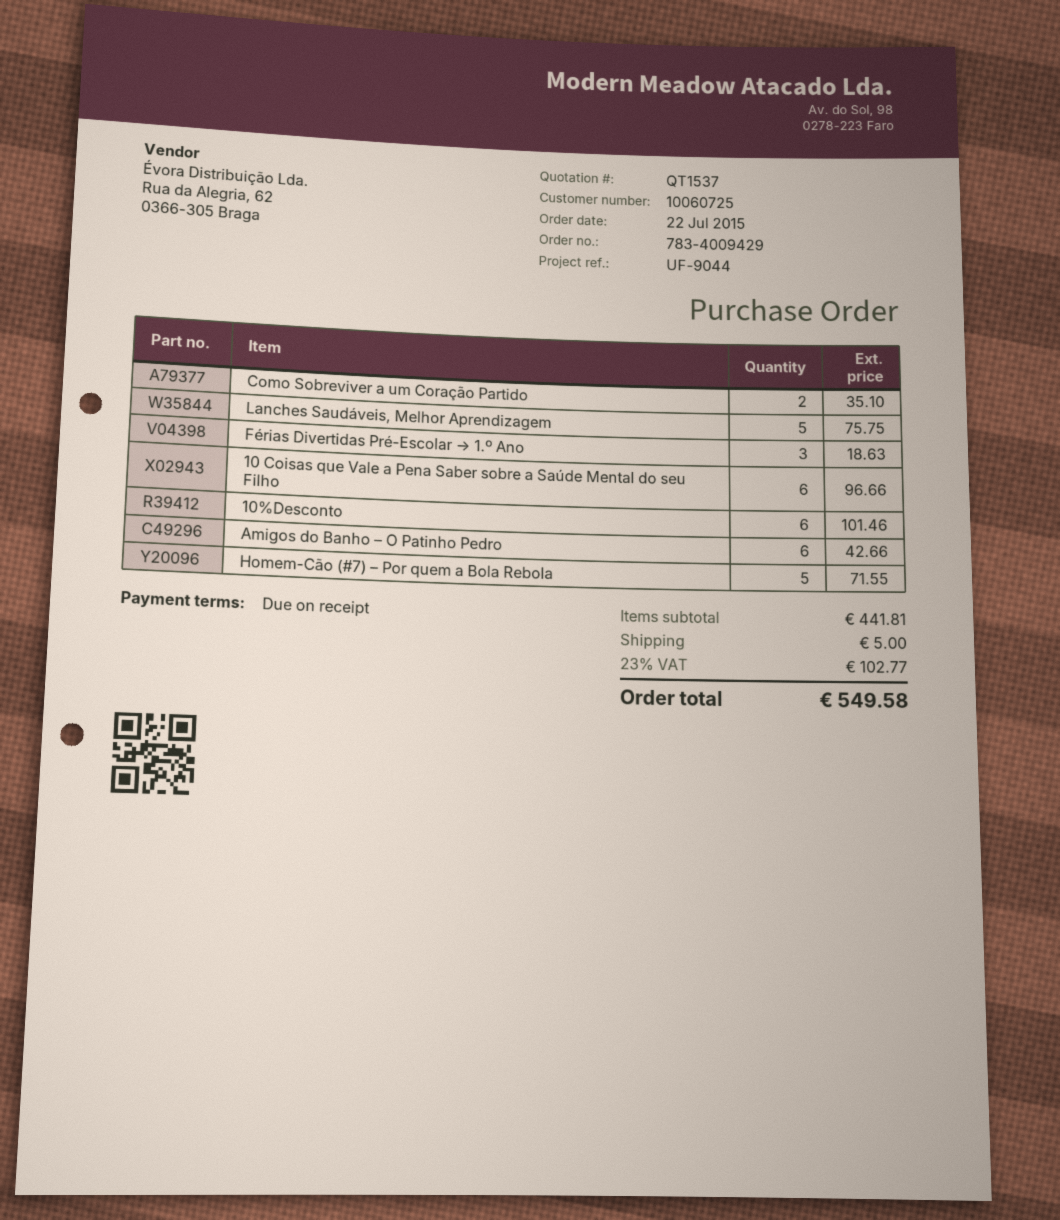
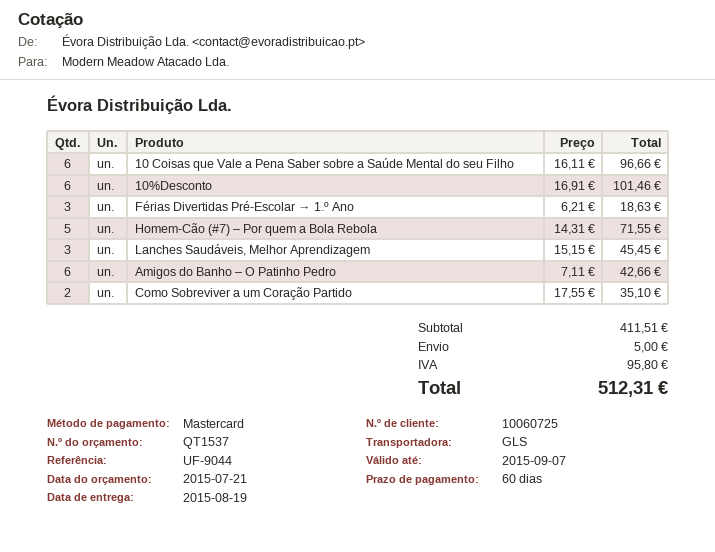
payment terms: on receipt -> 60 days
Lanches Saudáveis, Melhor Aprendizagem: 5 for 75.75 -> 3 for 45.45
subtotal: 441.81 -> 411.51
tax: 102.77 -> 95.80
total: 549.58 -> 512.31

